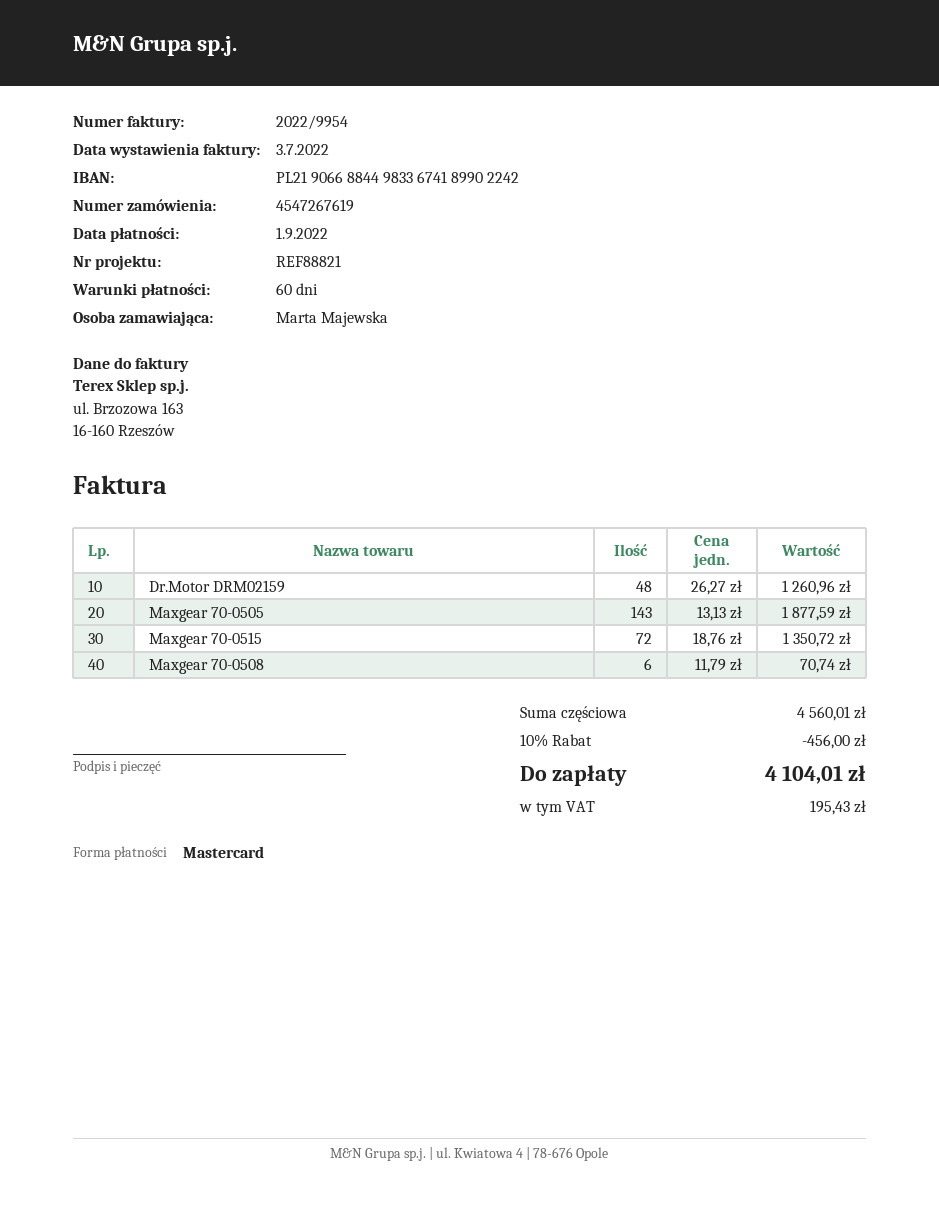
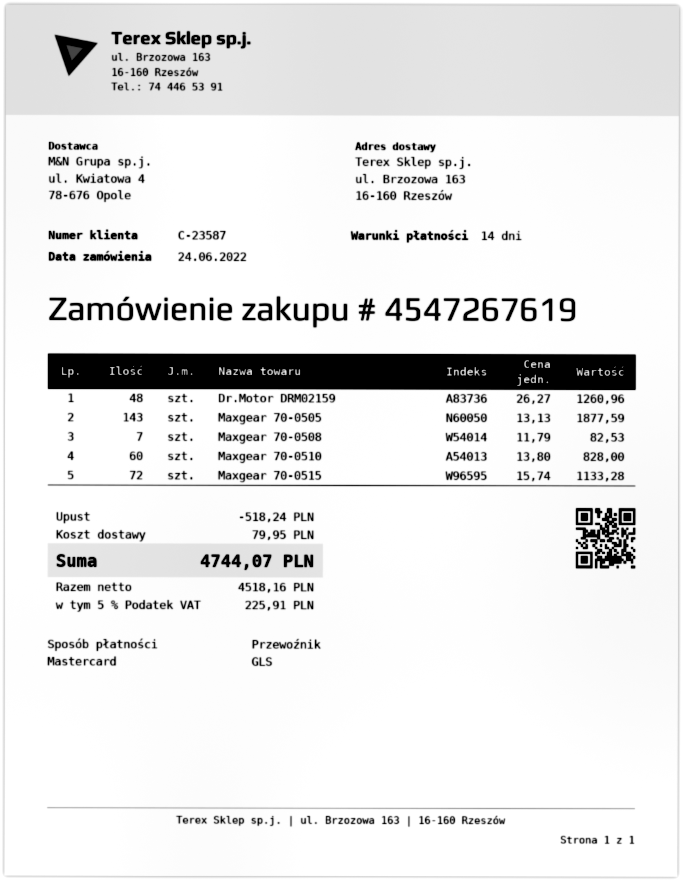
payment terms: 60 days -> 14 days
Maxgear 70-0515: 72 x 18.76 = 1350.72 -> 72 x 15.74 = 1133.28
Maxgear 70-0508: 6 x 11.79 = 70.74 -> 7 x 11.79 = 82.53
Maxgear 70-0510: none -> 60 x 13.80 = 828.00
discount: 456.00 -> 518.24
shipping: none -> 79.95
tax: 195.43 -> 225.91
total: 4104.01 -> 4744.07

